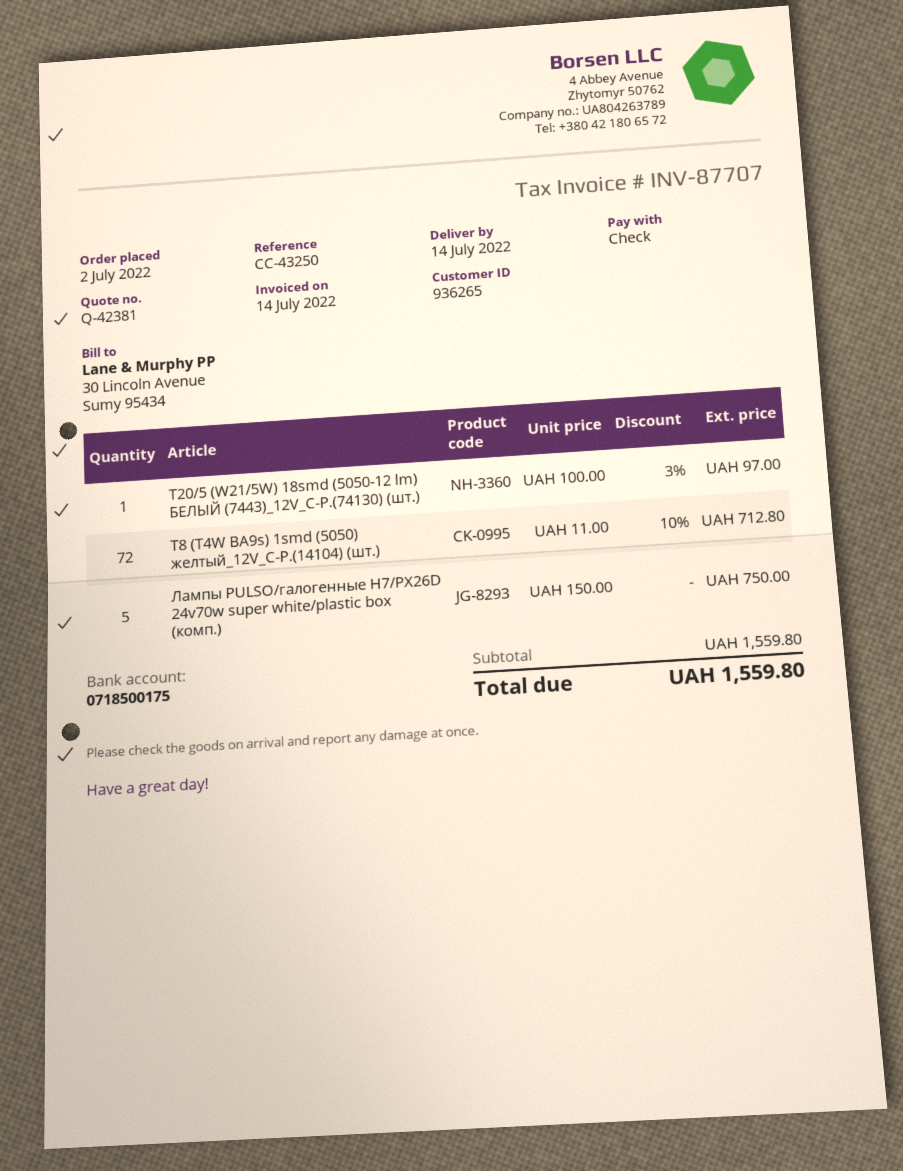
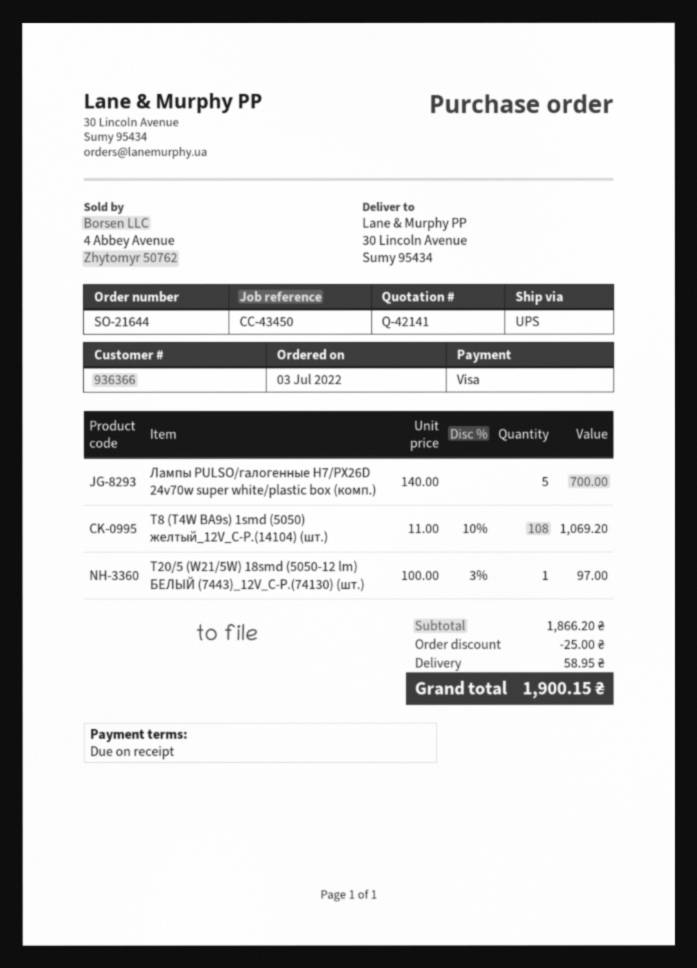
quote number: Q-42381 -> Q-42141
order date: 2022-07-02 -> 2022-07-03
customer number: 936265 -> 936366
reference: CC-43250 -> CC-43450
payment method: cheque -> Visa
T8 (T4W BA9s) 1smd (5050) желтый_12V_C-P.(14104) (шт.): 72 x 11.00 - 10% = 712.80 -> 108 x 11.00 - 10% = 1069.20
Лампы PULSO/галогенные H7/PX26D 24v70w super white/plastic box (комп.): 5 x 150.00 = 750.00 -> 5 x 140.00 = 700.00
subtotal: 1559.80 -> 1866.20
discount: none -> 25.00
shipping: none -> 58.95
total: 1559.80 -> 1900.15

